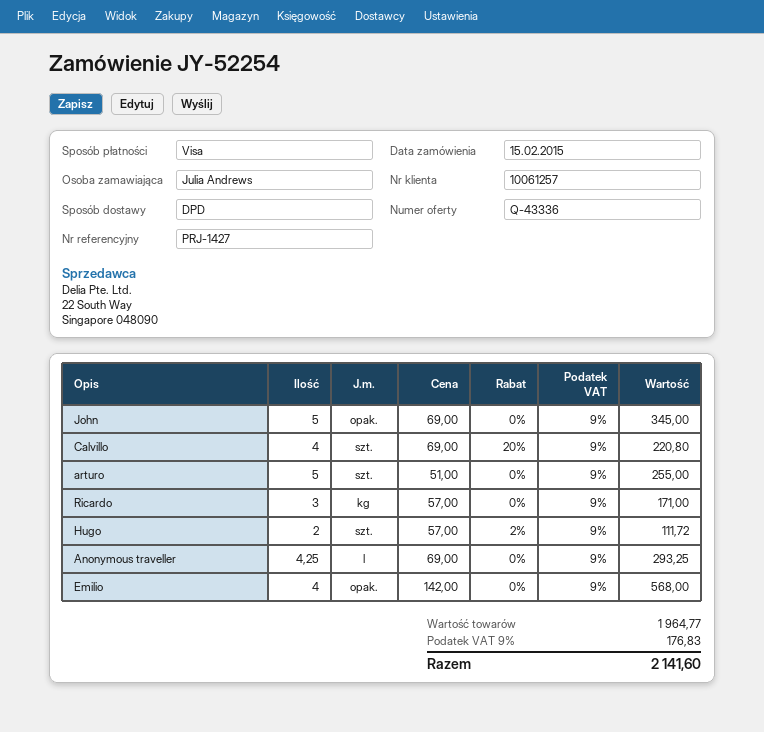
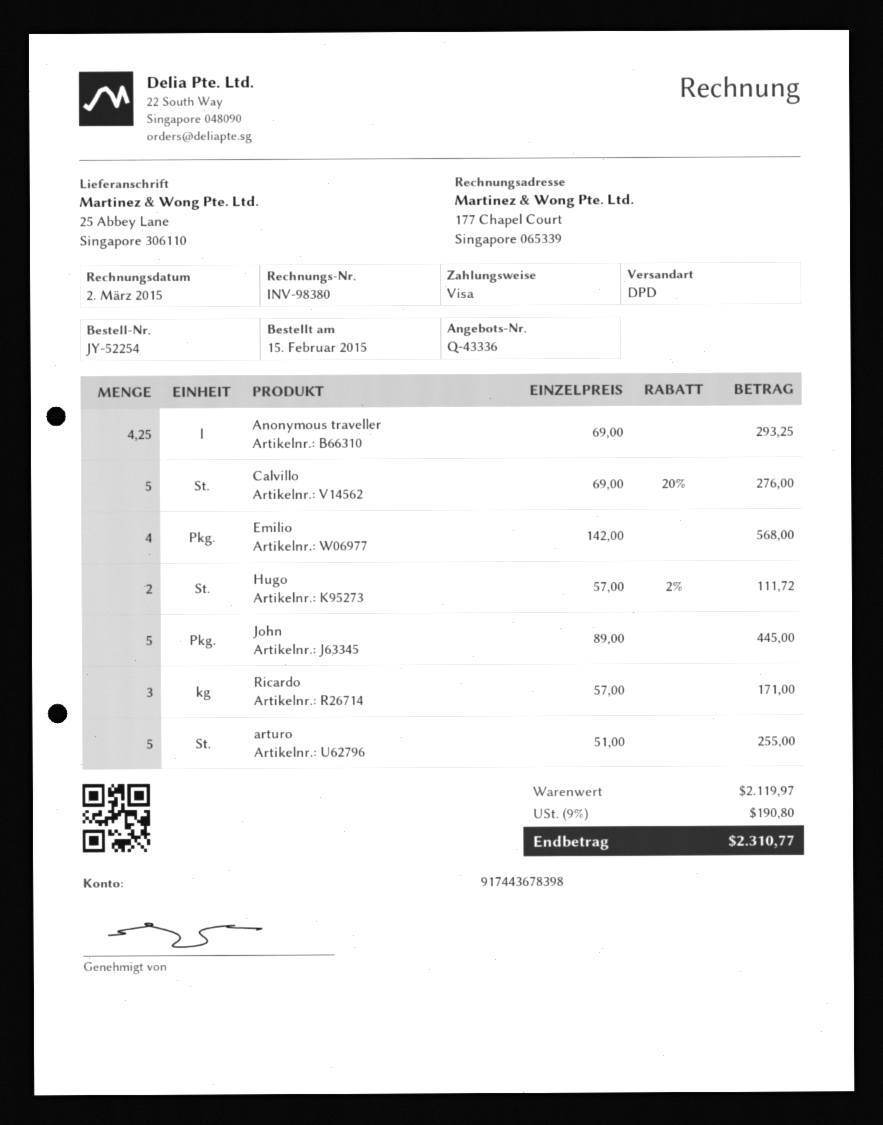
John: 5 x 69.00 = 345.00 -> 5 x 89.00 = 445.00
Calvillo: 4 x 69.00 - 20% = 220.80 -> 5 x 69.00 - 20% = 276.00
subtotal: 1964.77 -> 2119.97
tax: 9% = 176.83 -> 9% = 190.80
total: 2141.60 -> 2310.77

